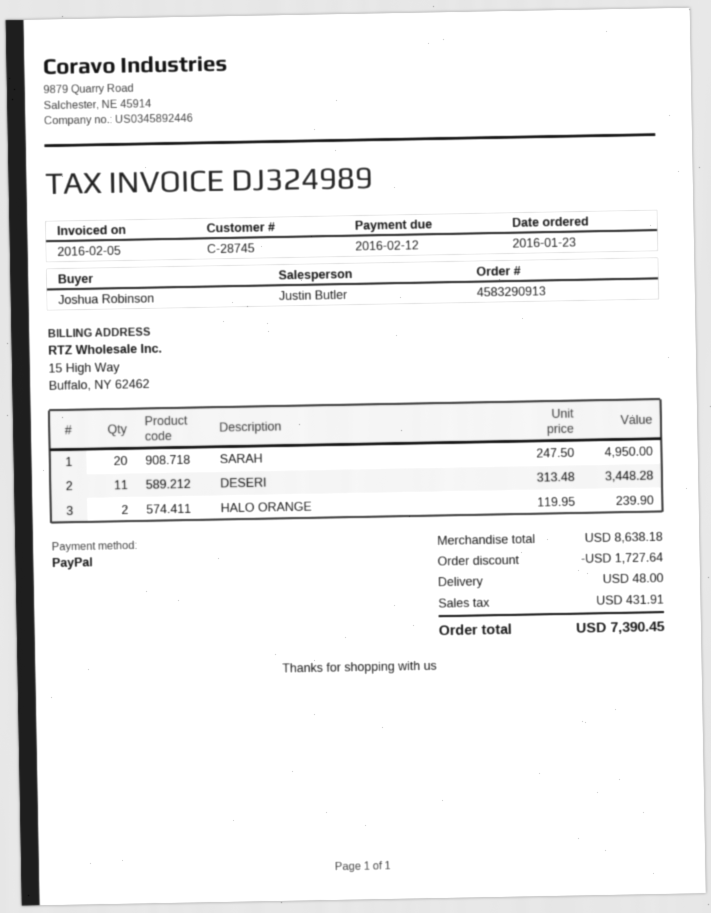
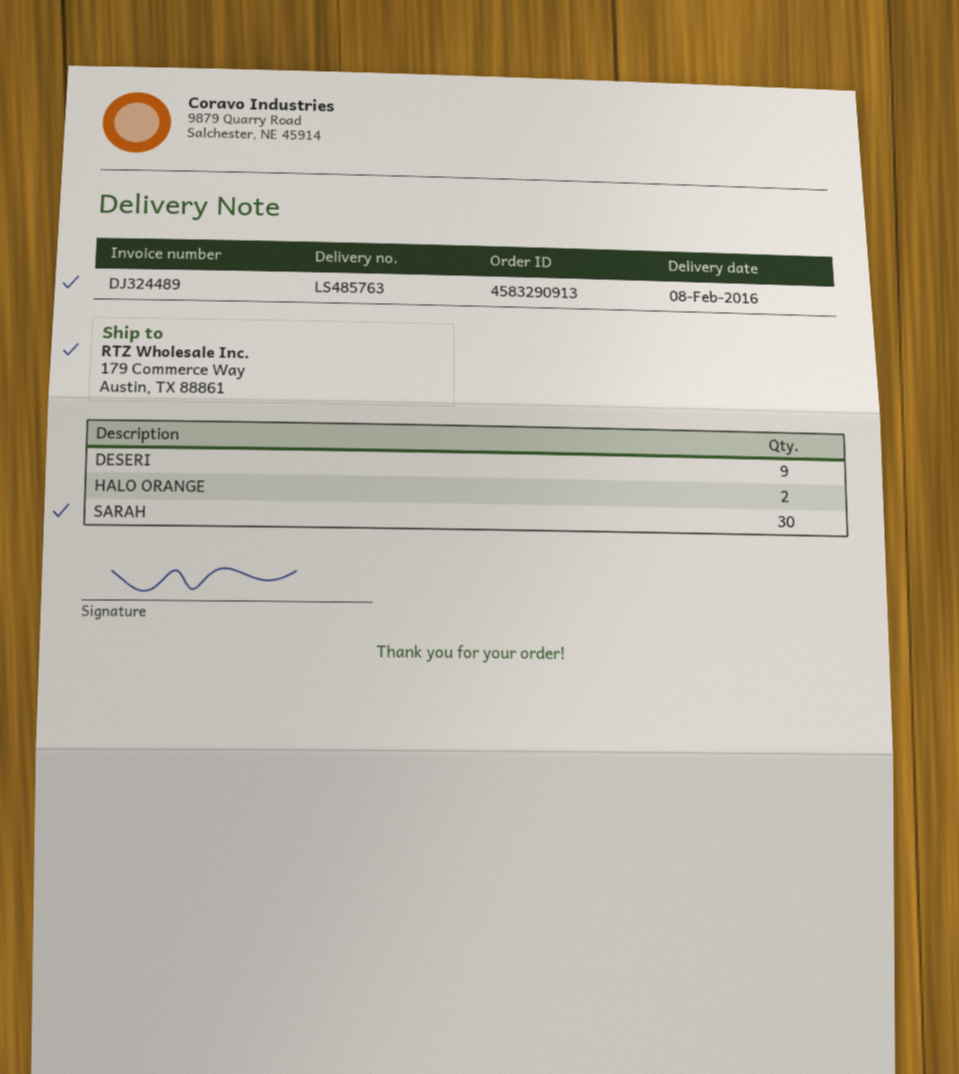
invoice number: DJ324989 -> DJ324489
SARAH: 20 -> 30
DESERI: 11 -> 9

